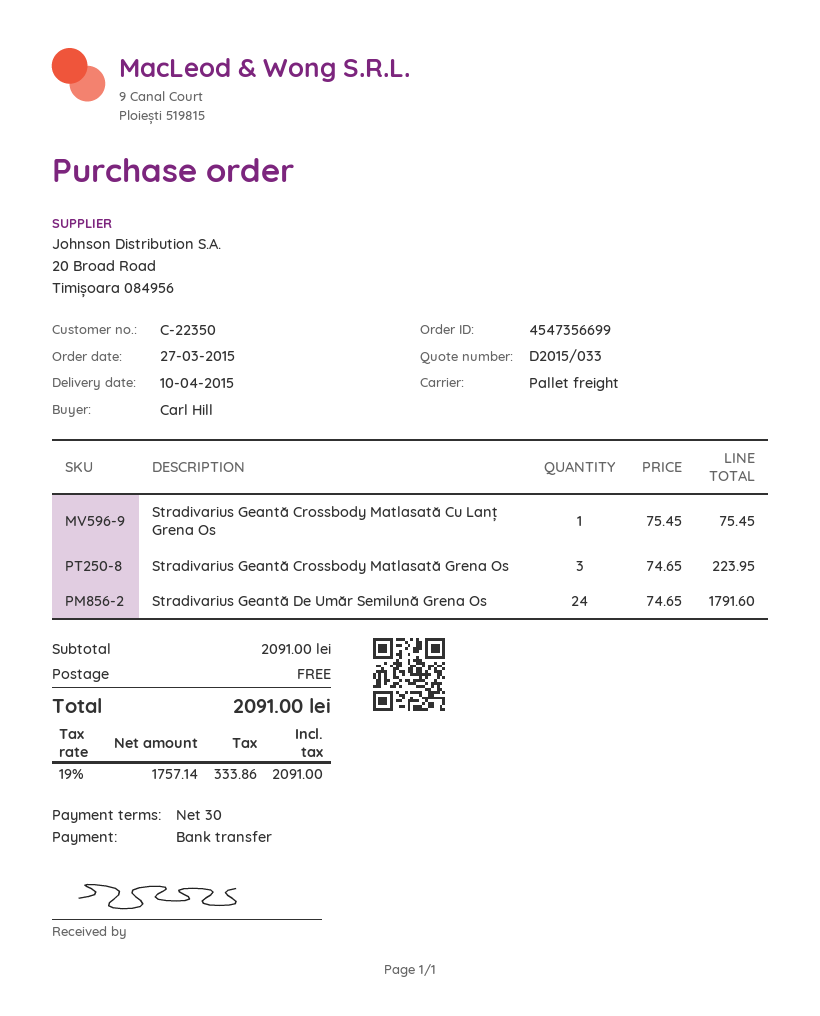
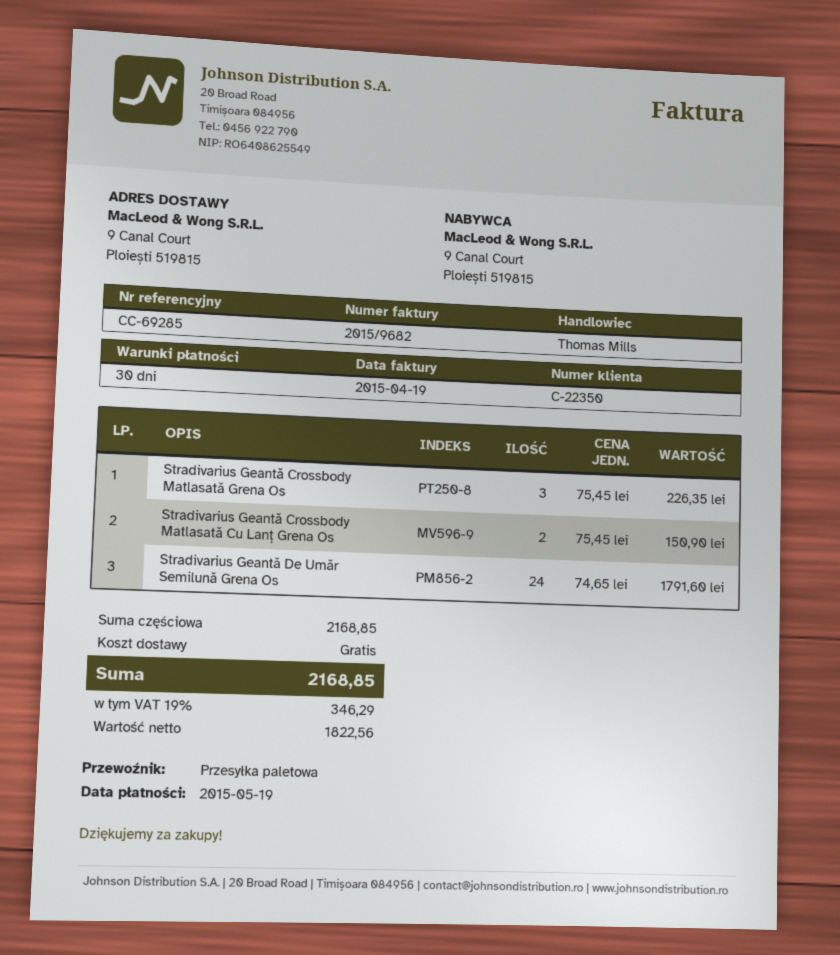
Stradivarius Geantă Crossbody Matlasată Cu Lanț Grena Os: 1 x 75.45 = 75.45 -> 2 x 75.45 = 150.90
Stradivarius Geantă Crossbody Matlasată Grena Os: 3 x 74.65 = 223.95 -> 3 x 75.45 = 226.35
subtotal: 2091.00 -> 2168.85
net: 1757.14 -> 1822.56
tax: 19% = 333.86 -> 19% = 346.29
total: 2091.00 -> 2168.85

